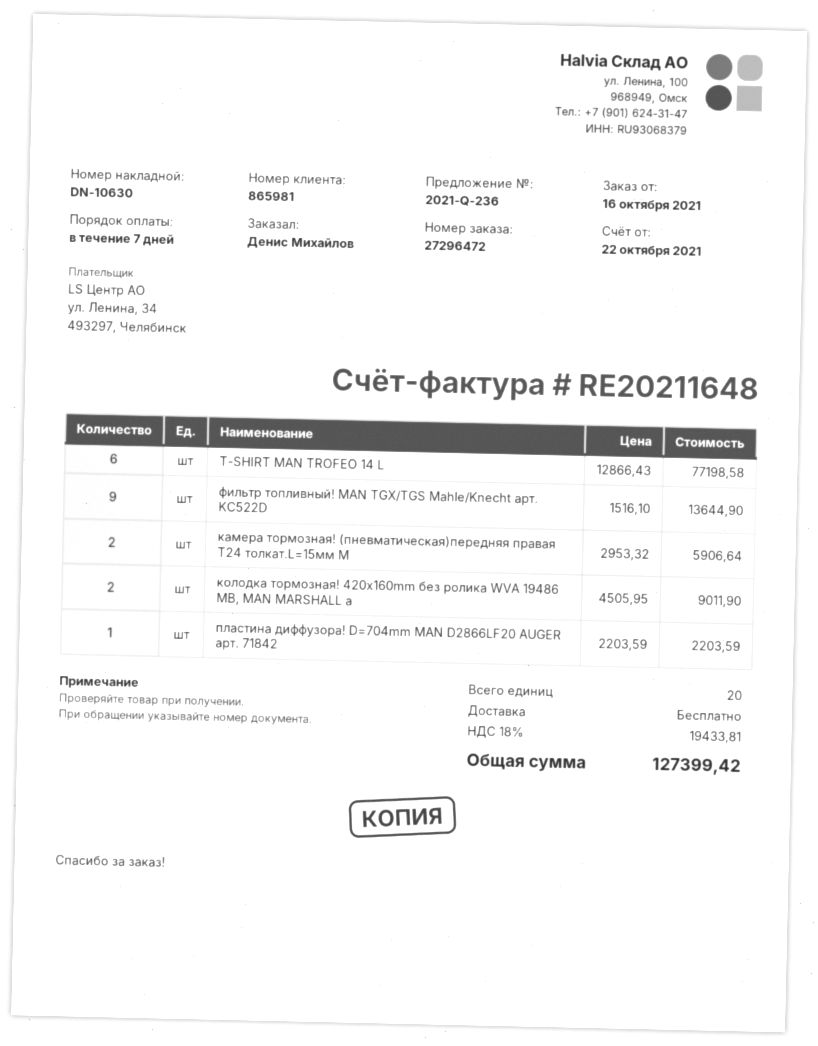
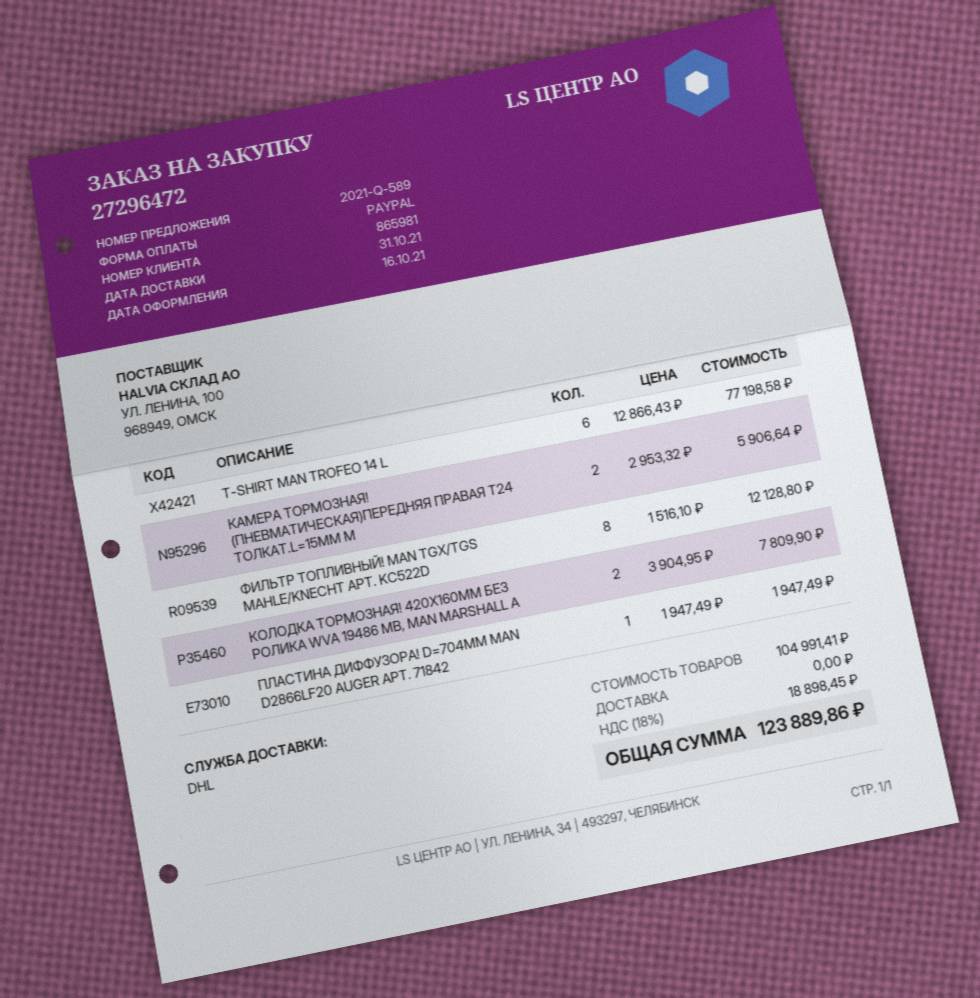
quote number: 2021-Q-236 -> 2021-Q-589
фильтр топливный! MAN TGX/TGS Mahle/Knecht арт. KC522D: 9 x 1516.10 = 13644.90 -> 8 x 1516.10 = 12128.80
колодка тормозная! 420x160mm без ролика WVA 19486 MB, MAN MARSHALL а: 2 x 4505.95 = 9011.90 -> 2 x 3904.95 = 7809.90
пластина диффузора! D=704mm MAN D2866LF20 AUGER арт. 71842: 1 x 2203.59 = 2203.59 -> 1 x 1947.49 = 1947.49
tax: 18% = 19433.81 -> 18% = 18898.45
total: 127399.42 -> 123889.86

